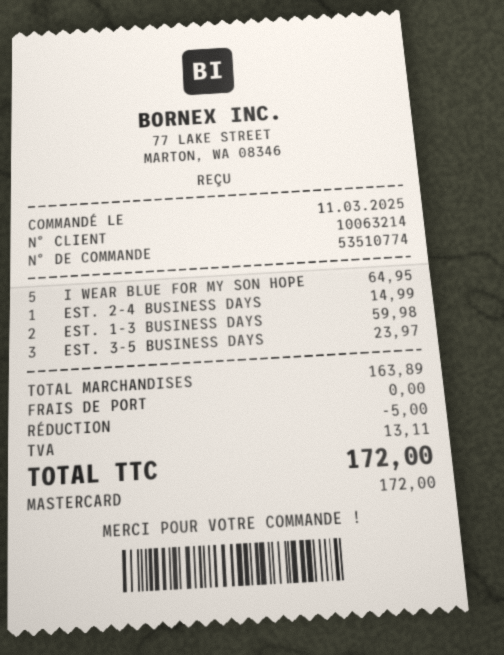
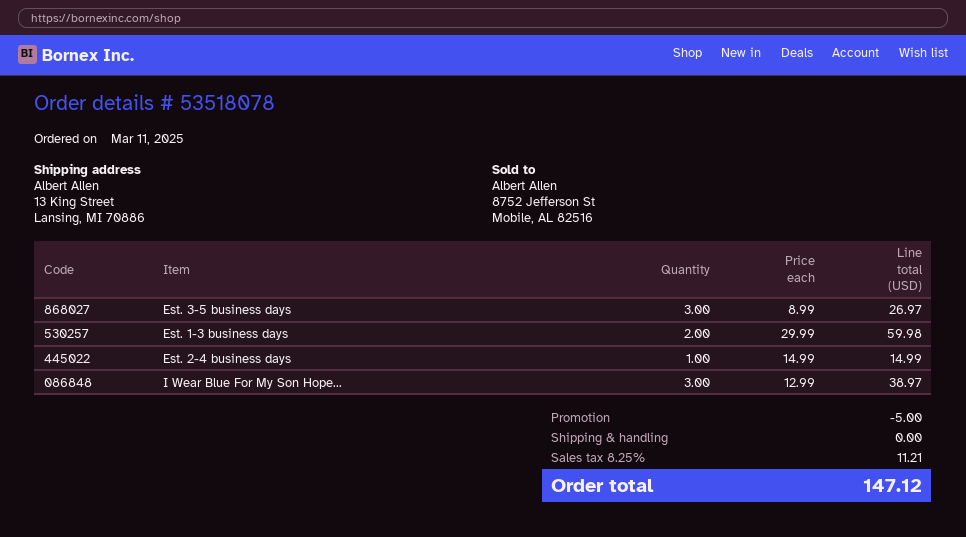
order number: 53510774 -> 53518078
I WEAR BLUE FOR MY SON HOPE: 5 for 64.95 -> 3 for 38.97
EST. 3-5 BUSINESS DAYS: 3 for 23.97 -> 3 for 26.97
tax: 13.11 -> 11.21
total: 172.00 -> 147.12

